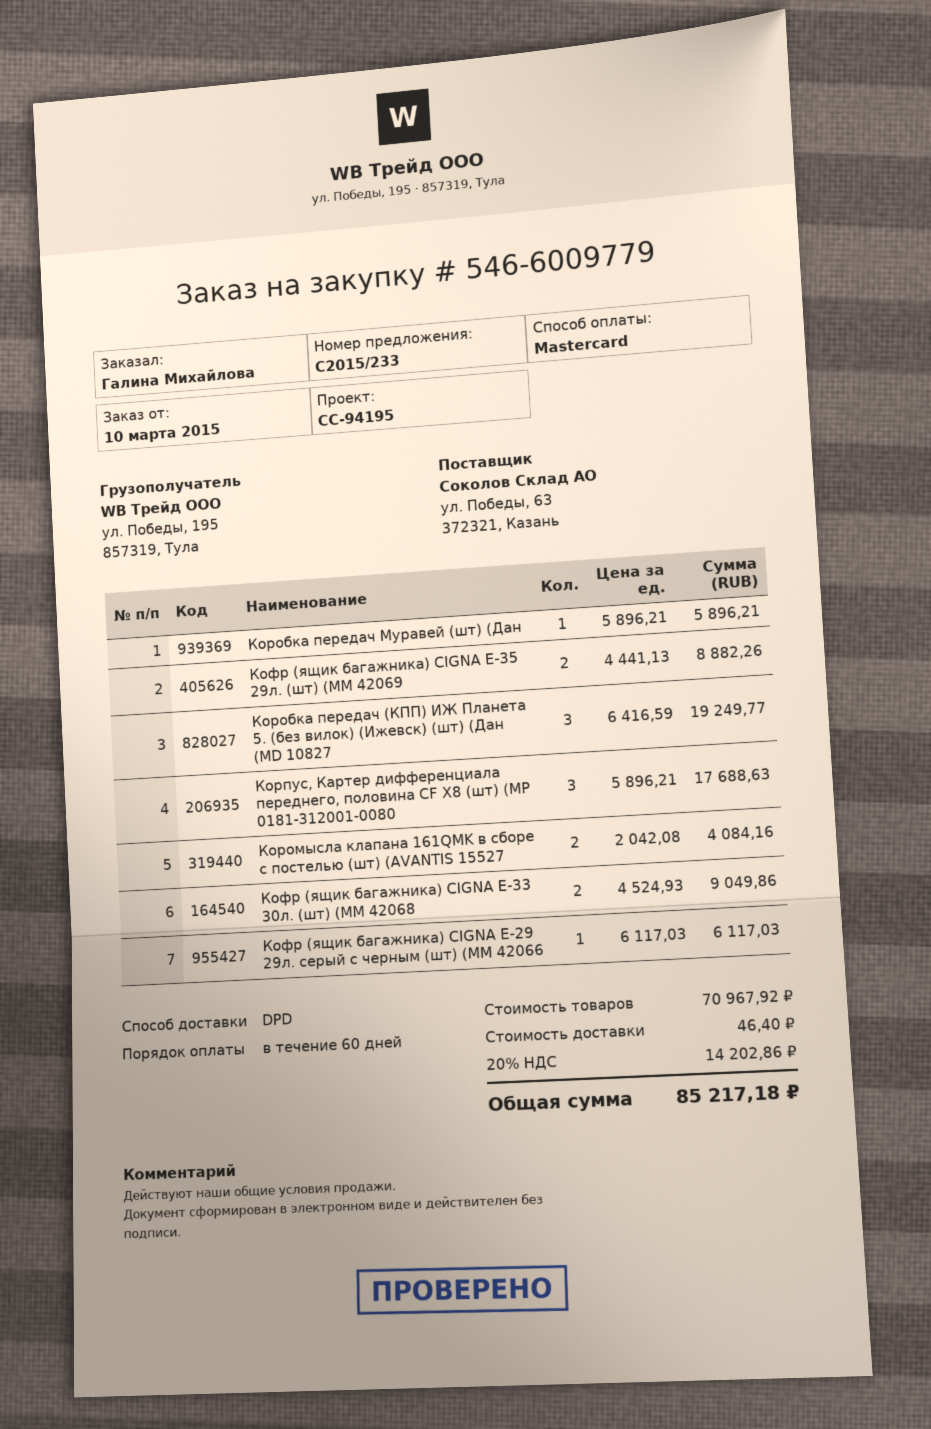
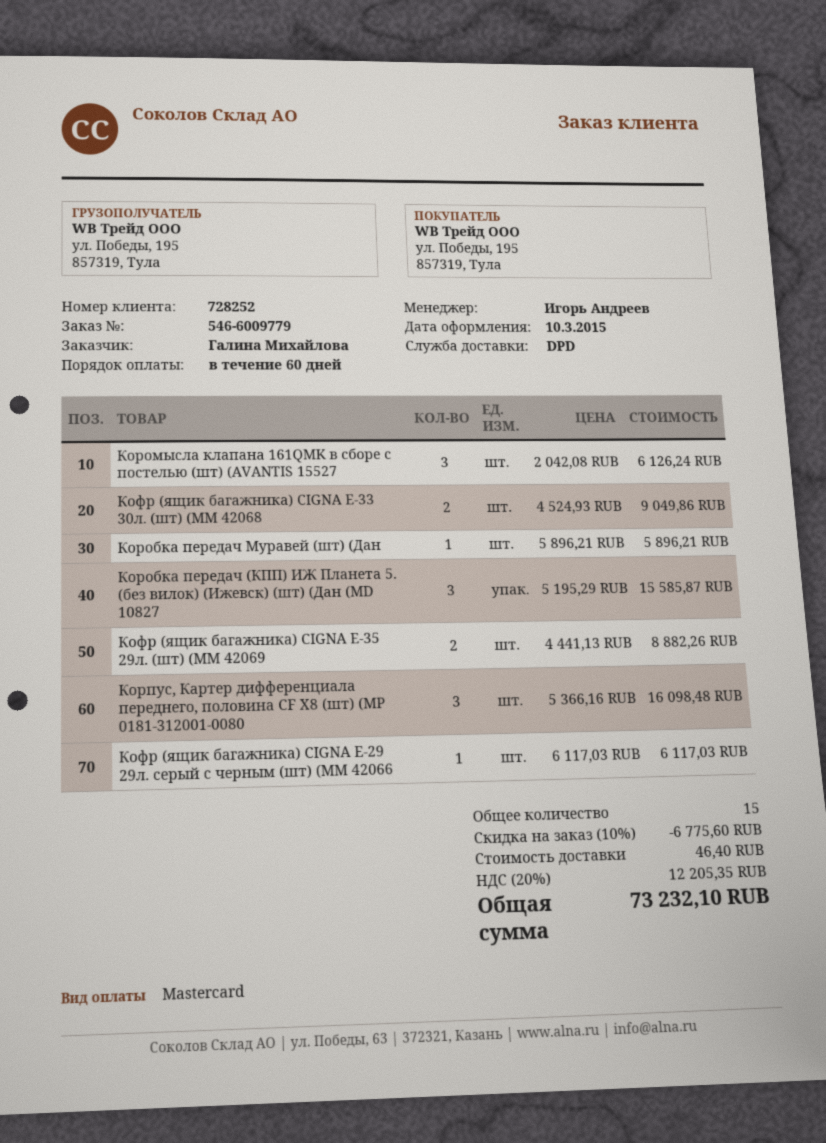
Коробка передач (КПП) ИЖ Планета 5. (без вилок) (Ижевск) (шт) (Дан (MD 10827: 3 x 6416.59 = 19249.77 -> 3 x 5195.29 = 15585.87
Корпус, Картер дифференциала переднего, половина CF X8 (шт) (MP 0181-312001-0080: 3 x 5896.21 = 17688.63 -> 3 x 5366.16 = 16098.48
Коромысла клапана 161QMK в сборе с постелью (шт) (AVANTIS 15527: 2 x 2042.08 = 4084.16 -> 3 x 2042.08 = 6126.24
discount: none -> 10% = 6775.60
tax: 20% = 14202.86 -> 20% = 12205.35
total: 85217.18 -> 73232.10

